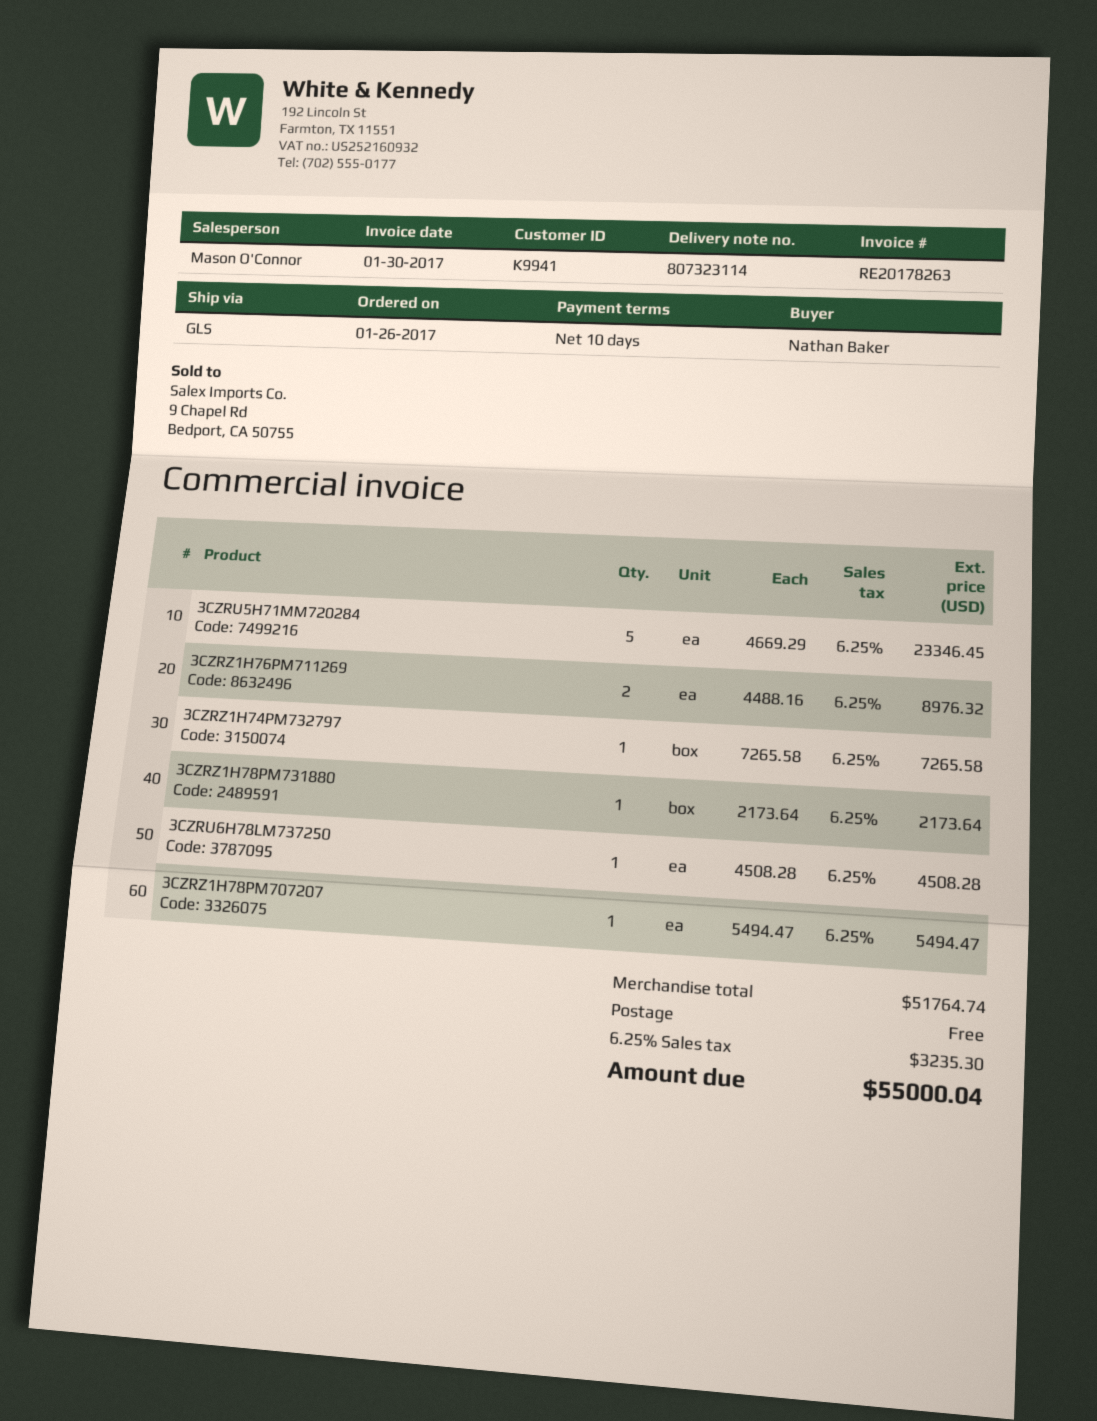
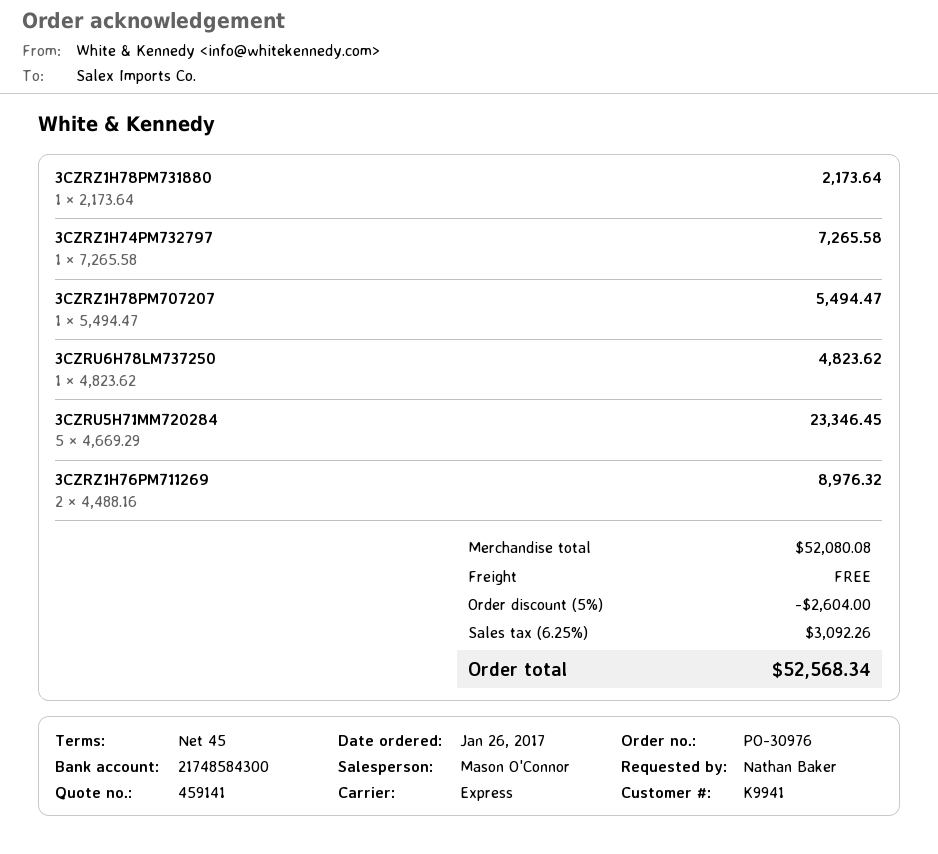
payment terms: 10 days -> 45 days
shipping method: GLS -> express
3CZRU6H78LM737250: 1 x 4508.28 = 4508.28 -> 1 x 4823.62 = 4823.62
subtotal: 51764.74 -> 52080.08
discount: none -> 5% = 2604.00
tax: 6.25% = 3235.30 -> 6.25% = 3092.26
total: 55000.04 -> 52568.34

